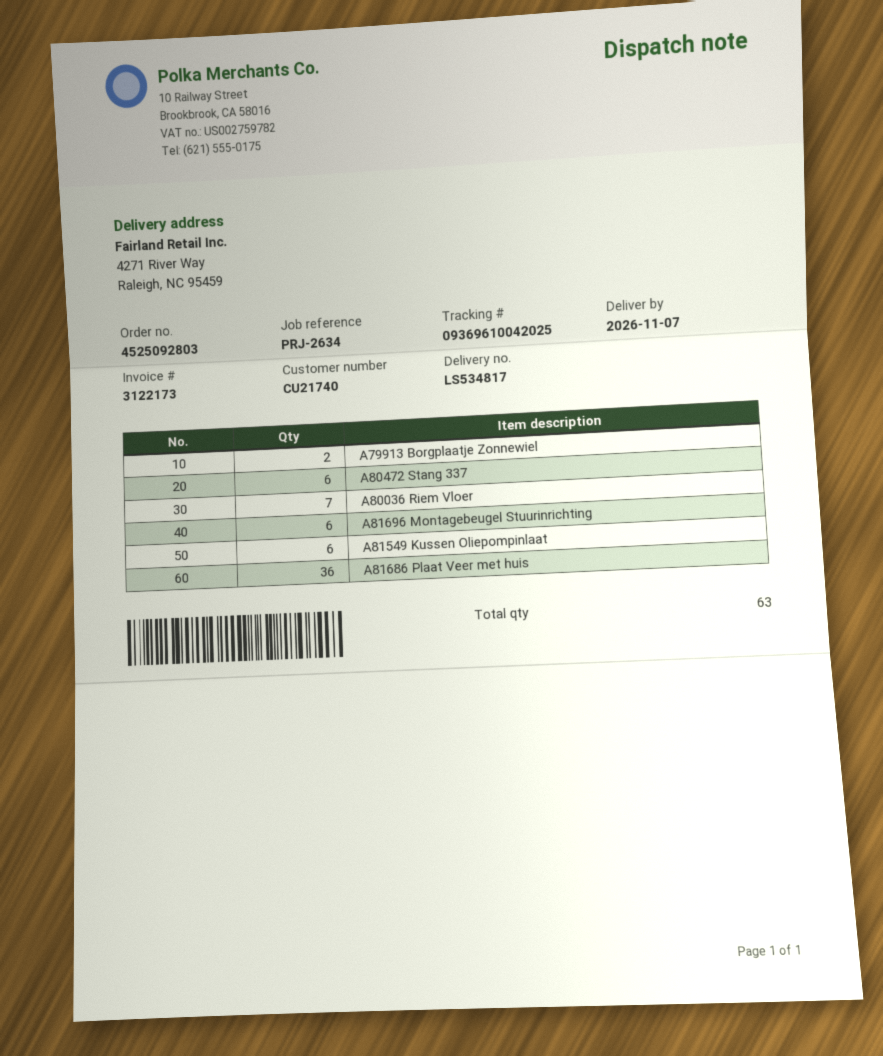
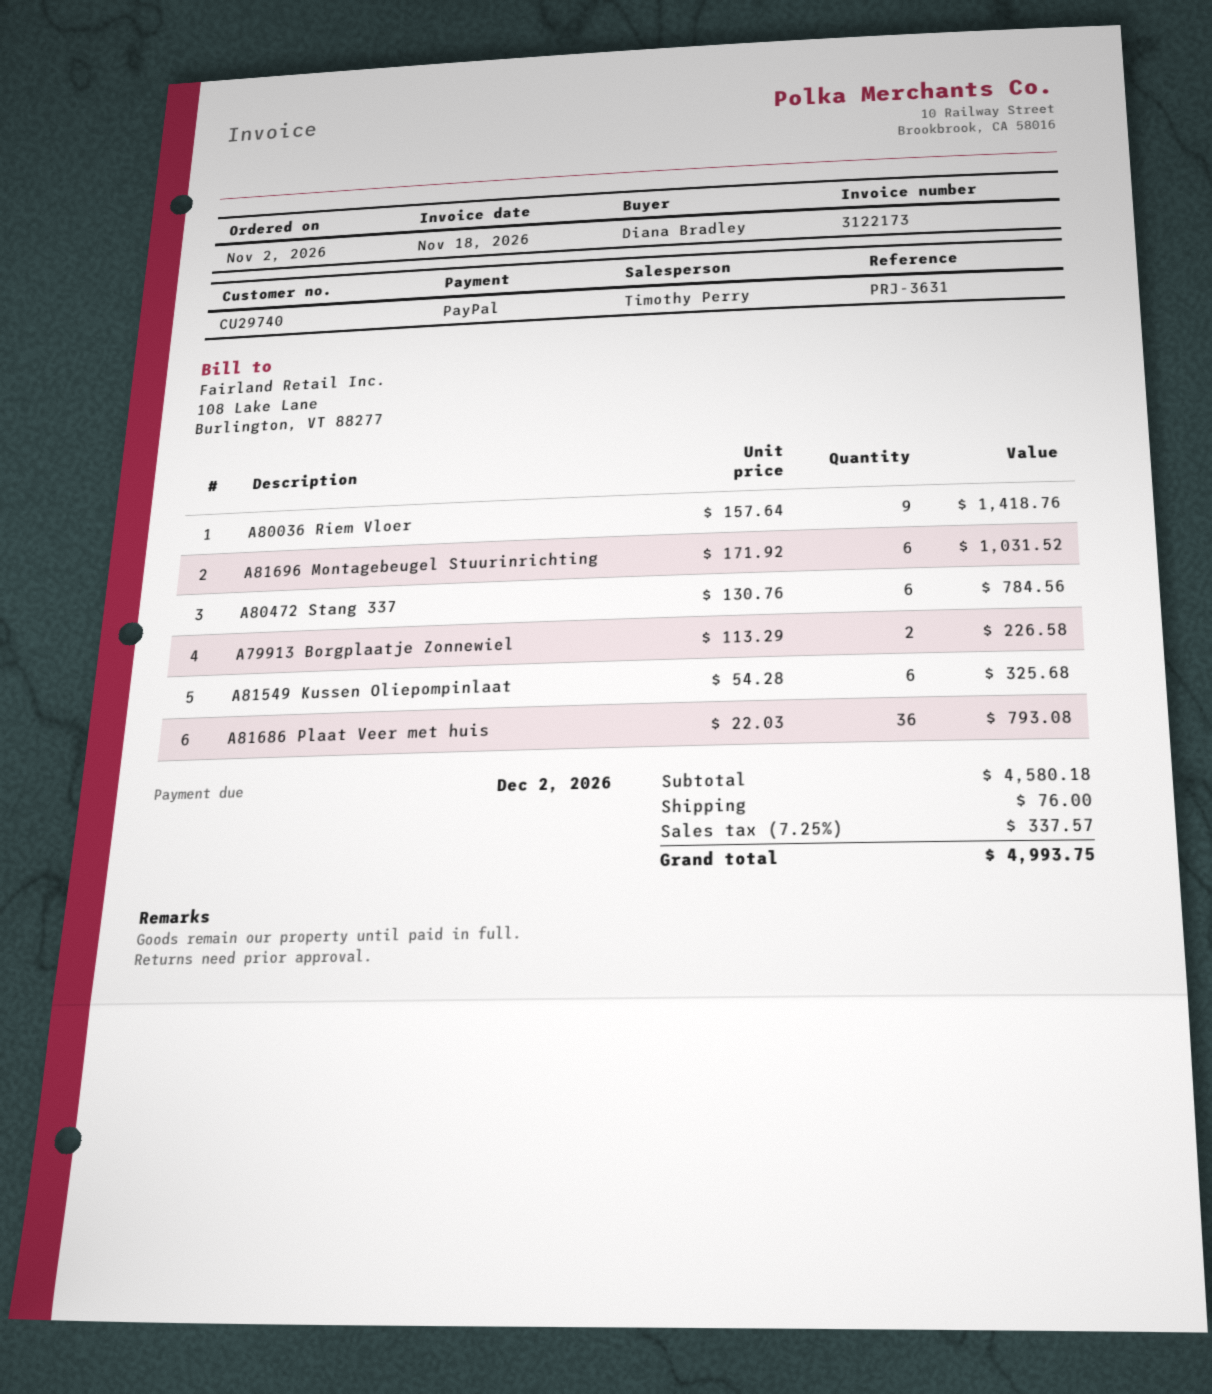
customer number: CU21740 -> CU29740
reference: PRJ-2634 -> PRJ-3631
A80036 Riem Vloer: 7 -> 9

